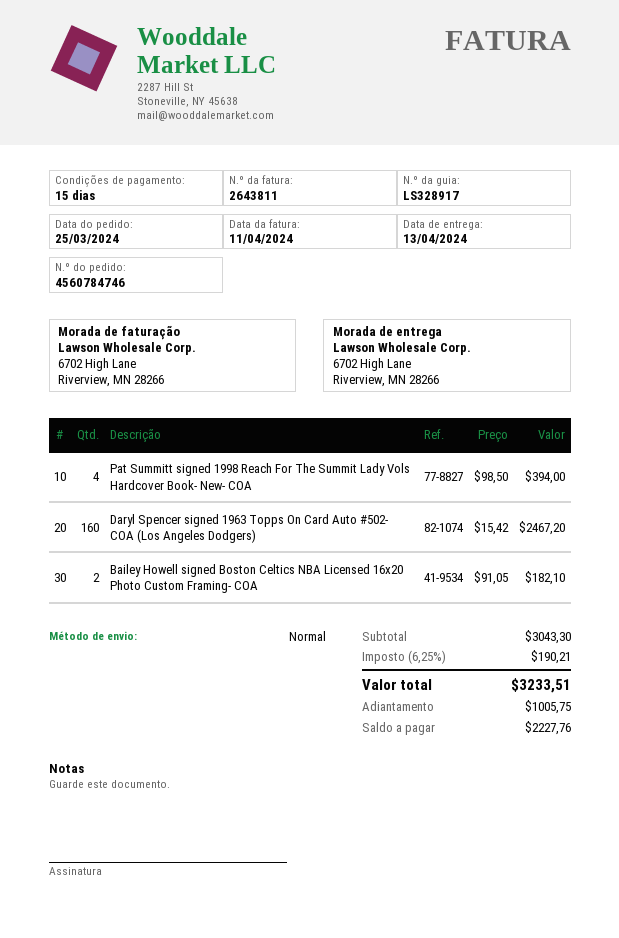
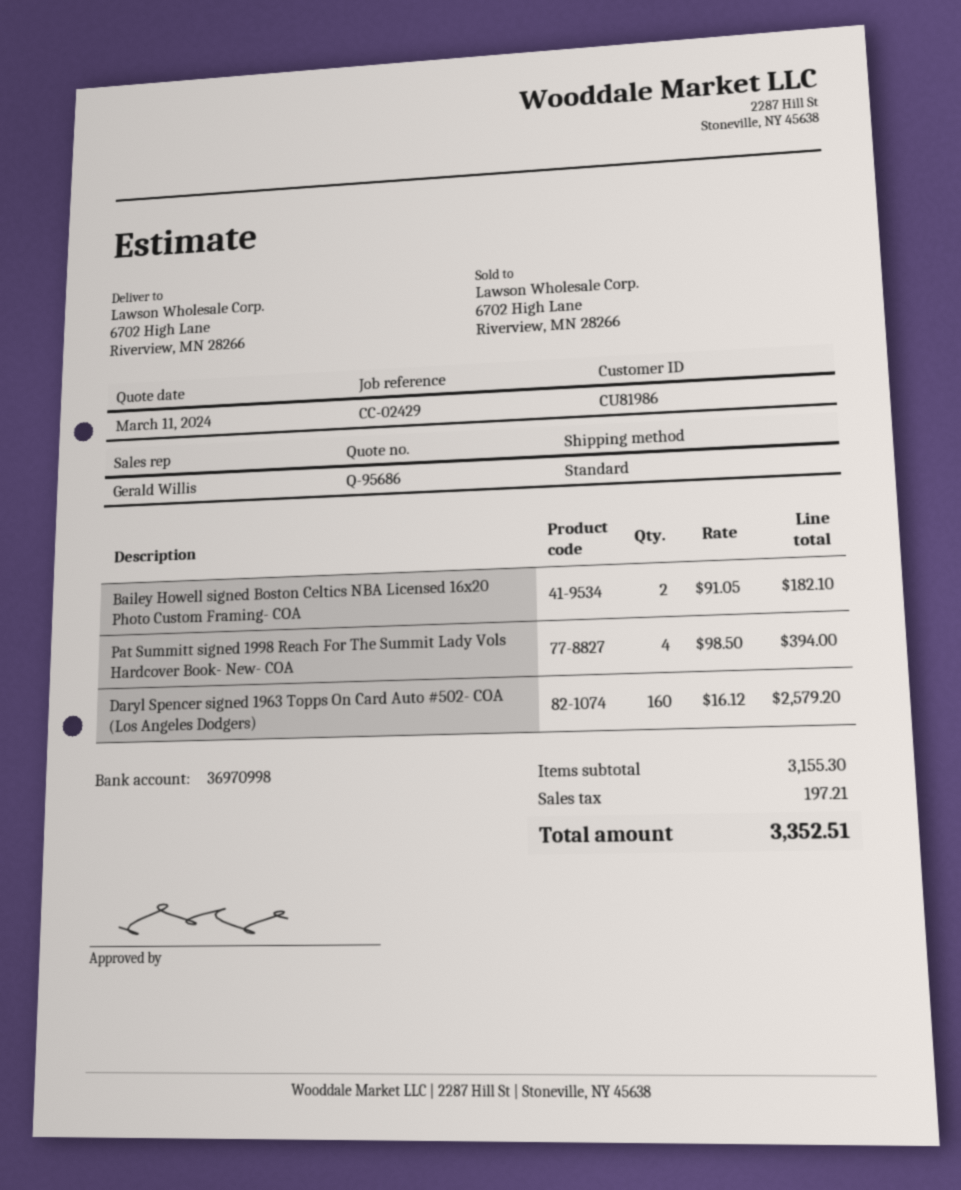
Daryl Spencer signed 1963 Topps On Card Auto #502- COA (Los Angeles Dodgers): 160 x 15.42 = 2467.20 -> 160 x 16.12 = 2579.20
subtotal: 3043.30 -> 3155.30
tax: 190.21 -> 197.21
total: 3233.51 -> 3352.51

